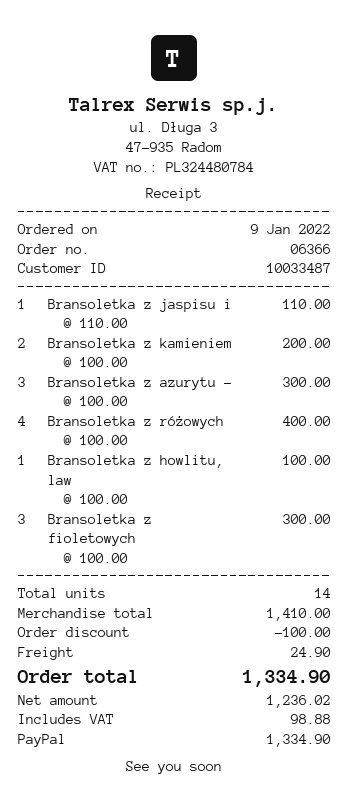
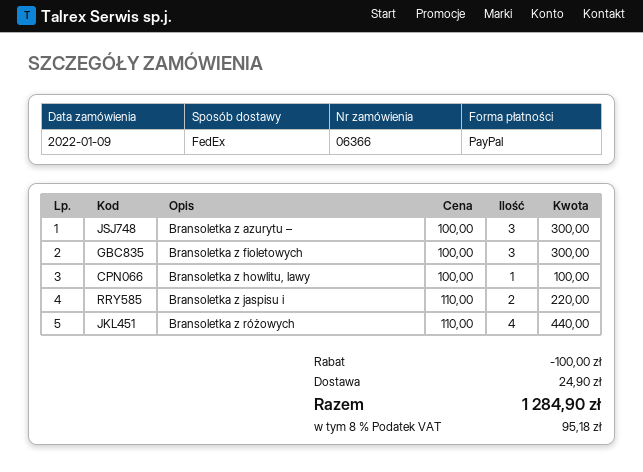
Bransoletka z jaspisu i: 1 x 110.00 = 110.00 -> 2 x 110.00 = 220.00
Bransoletka z kamieniem: 2 x 100.00 = 200.00 -> none
Bransoletka z różowych: 4 x 100.00 = 400.00 -> 4 x 110.00 = 440.00
tax: 98.88 -> 95.18
total: 1334.90 -> 1284.90

